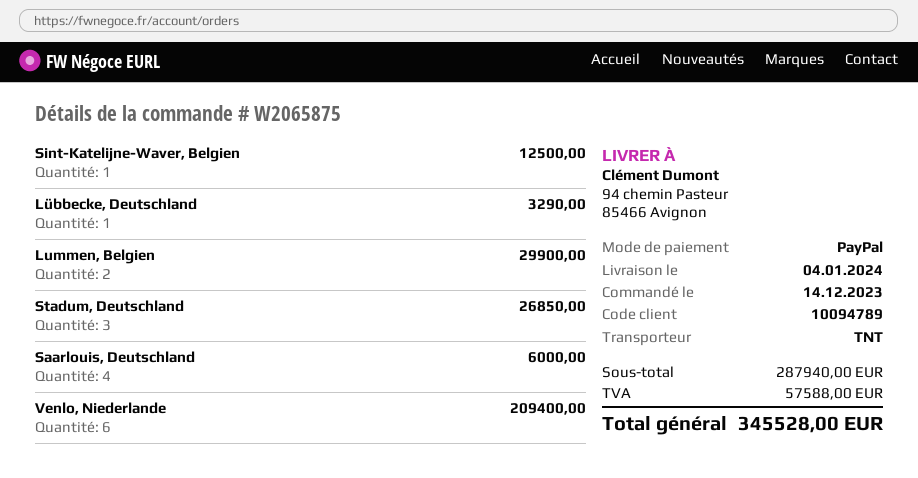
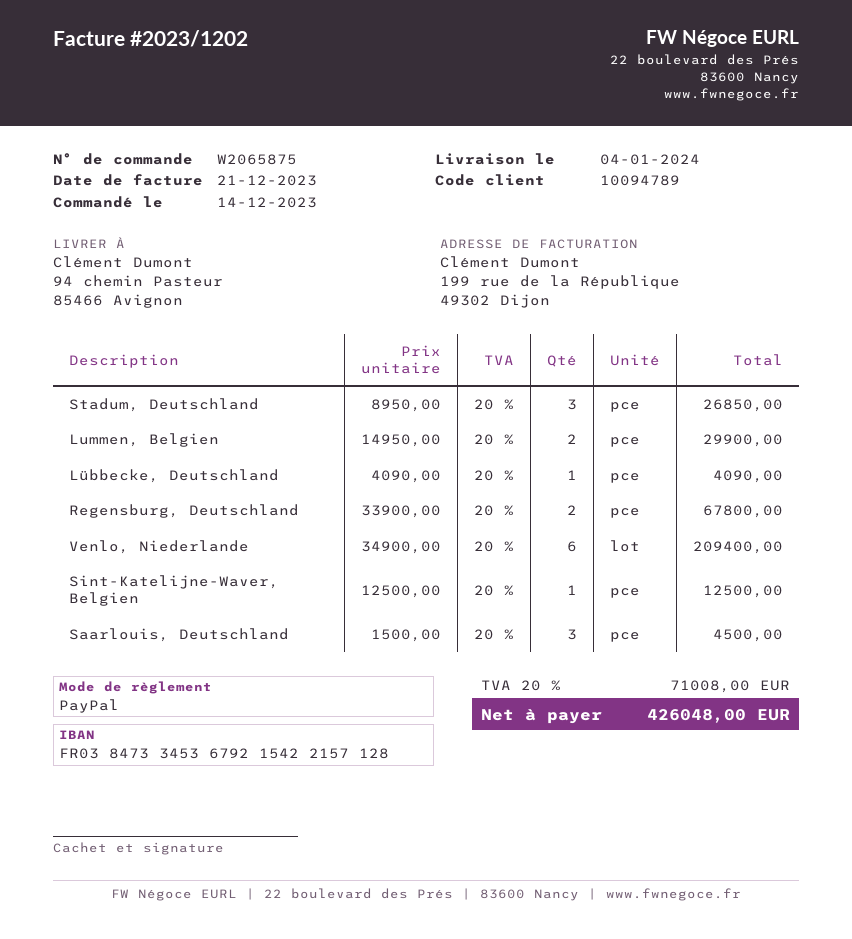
Lübbecke, Deutschland: 1 for 3290.00 -> 1 for 4090.00
Saarlouis, Deutschland: 4 for 6000.00 -> 3 for 4500.00
Regensburg, Deutschland: none -> 2 for 67800.00
tax: 57588.00 -> 71008.00
total: 345528.00 -> 426048.00

